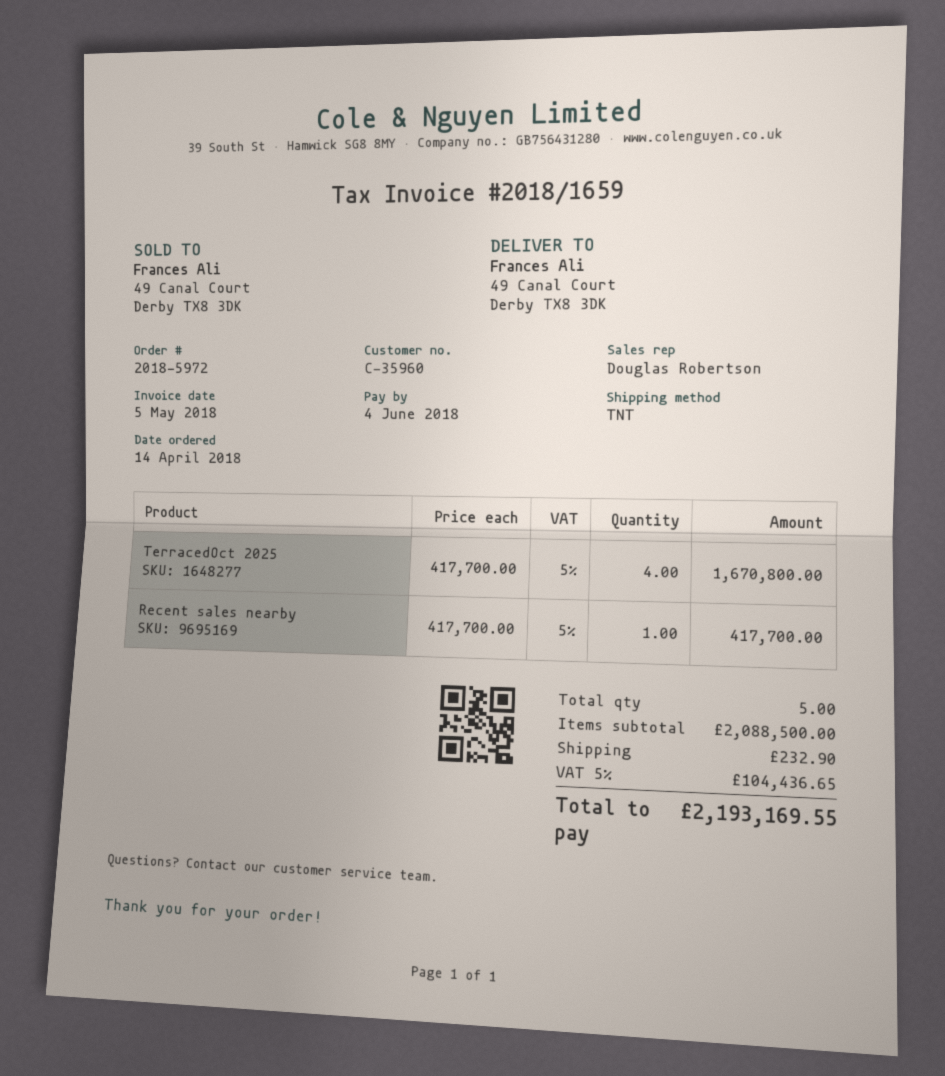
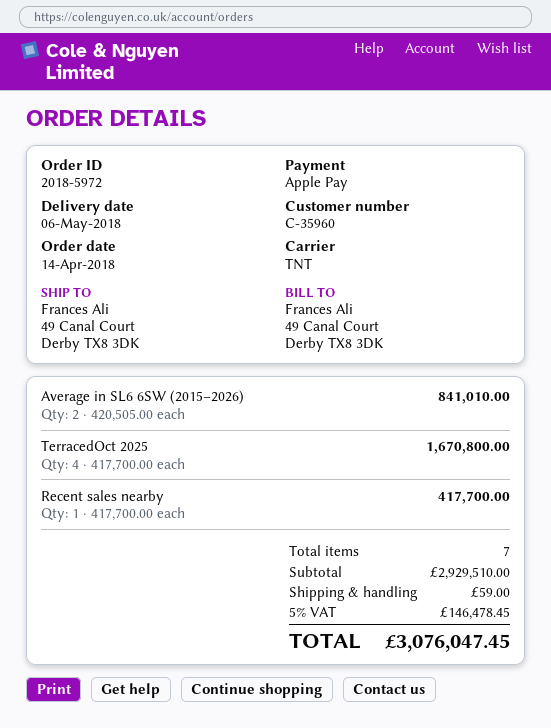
Average in SL6 6SW (2015–2026): none -> 2 x 420505.00 = 841010.00
total quantity: 5 -> 7
subtotal: 2088500.00 -> 2929510.00
shipping: 232.90 -> 59.00
tax: 5% = 104436.65 -> 5% = 146478.45
total: 2193169.55 -> 3076047.45

